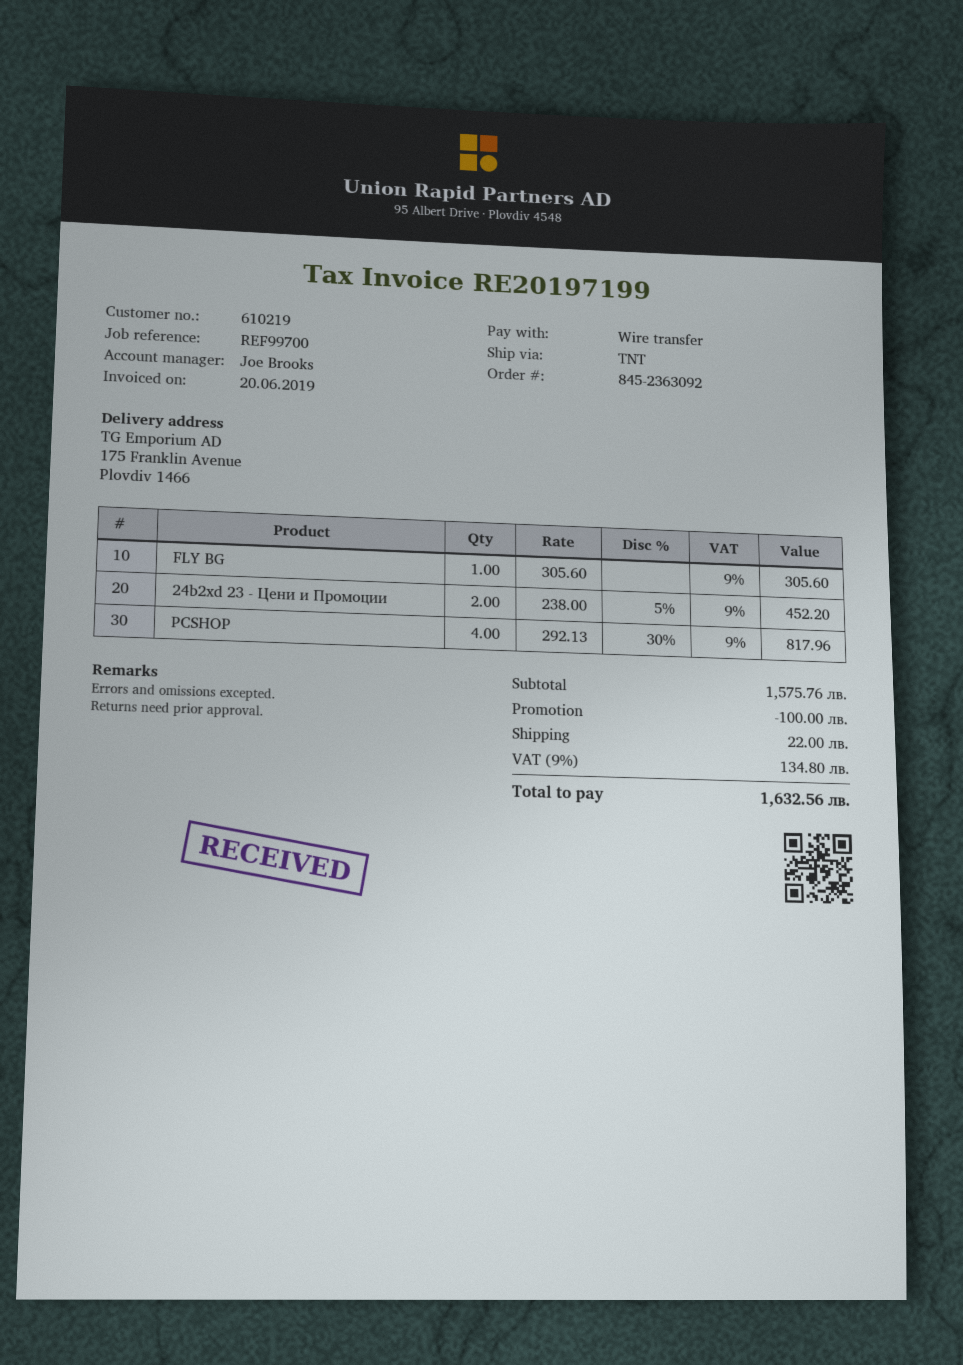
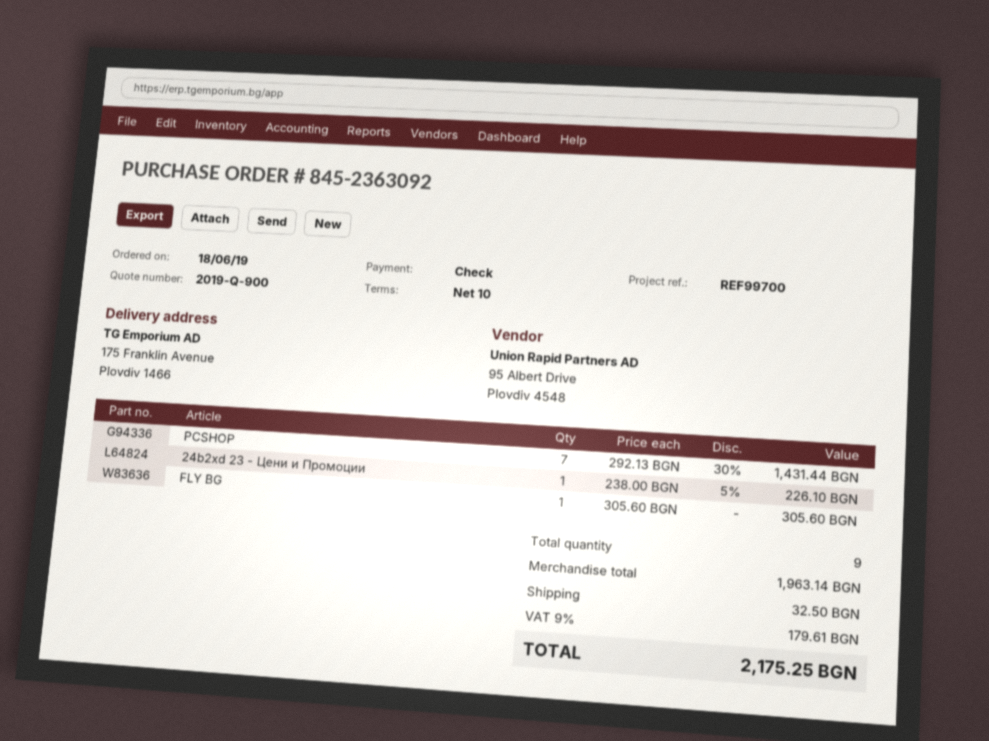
payment method: bank transfer -> cheque
24b2xd 23 - Цени и Промоции: 2 x 238.00 - 5% = 452.20 -> 1 x 238.00 - 5% = 226.10
PCSHOP: 4 x 292.13 - 30% = 817.96 -> 7 x 292.13 - 30% = 1431.44
subtotal: 1575.76 -> 1963.14
discount: 100.00 -> none
shipping: 22.00 -> 32.50
tax: 9% = 134.80 -> 9% = 179.61
total: 1632.56 -> 2175.25

